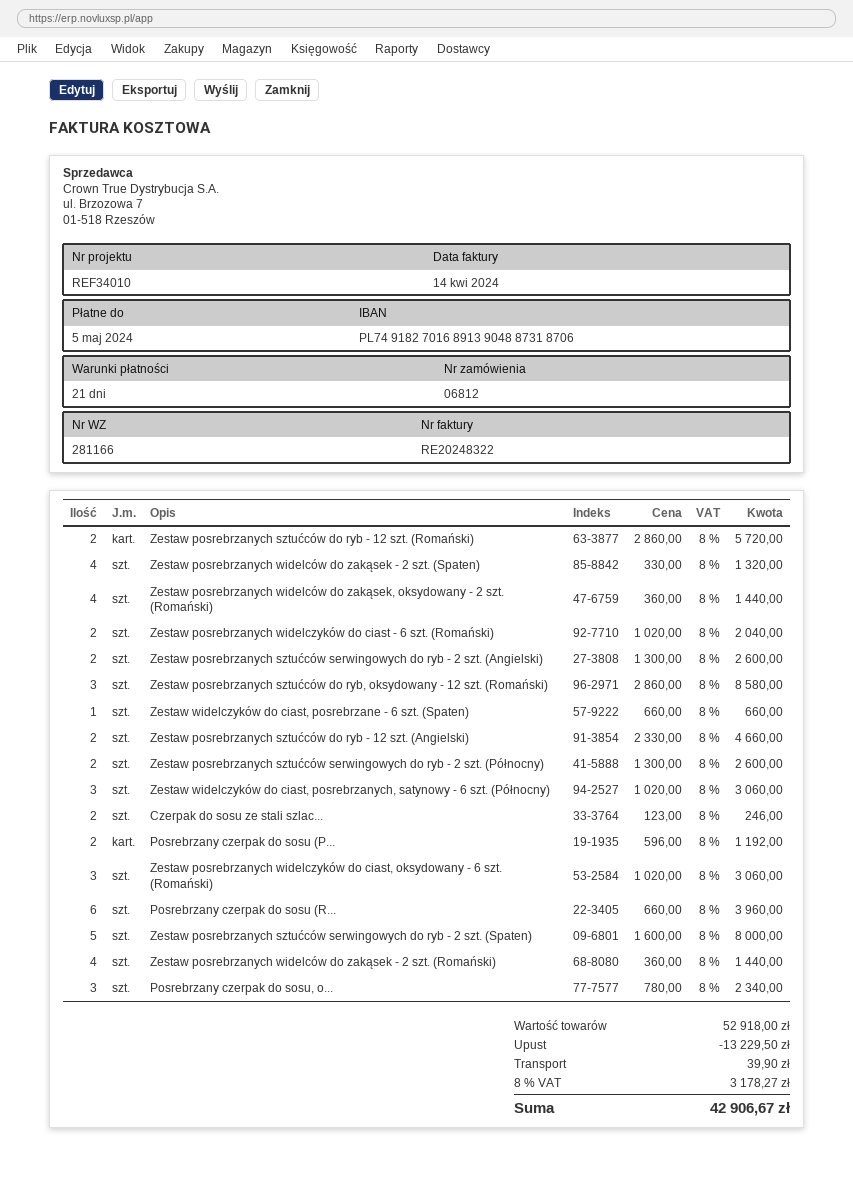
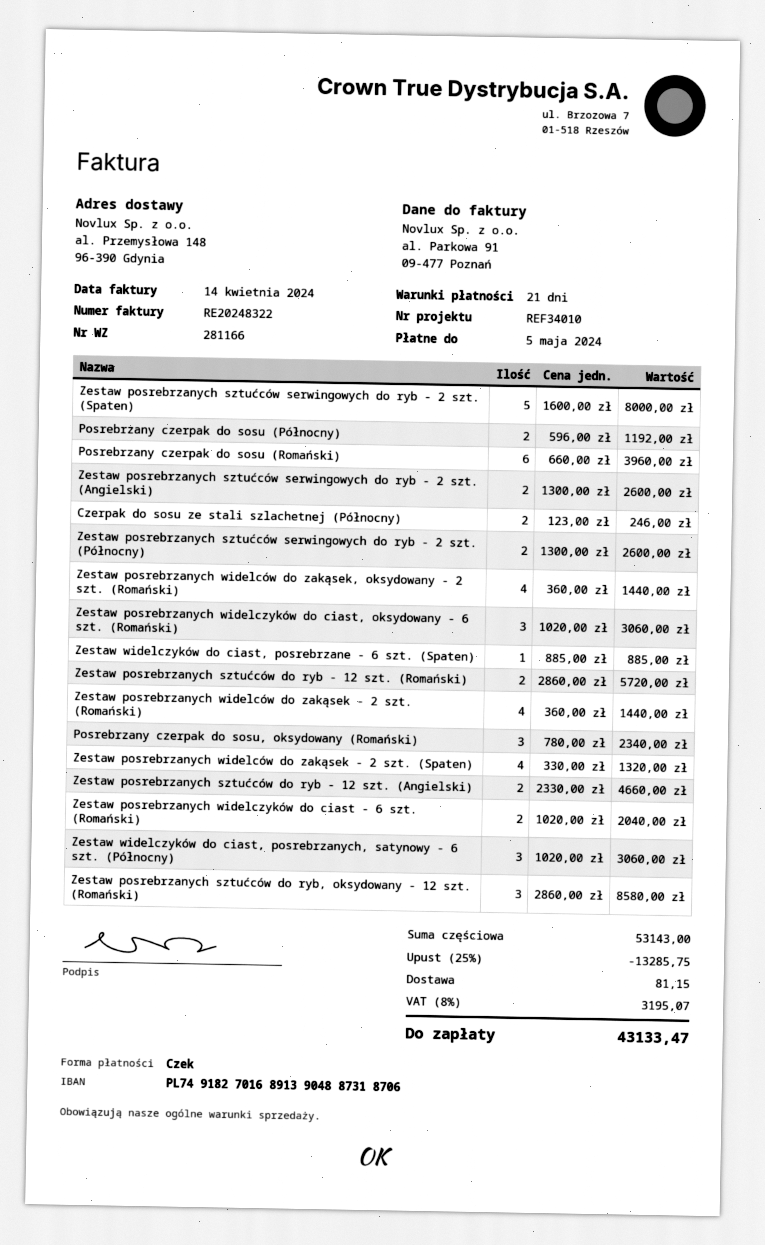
Zestaw widelczyków do ciast, posrebrzane - 6 szt. (Spaten): 1 x 660.00 = 660.00 -> 1 x 885.00 = 885.00
subtotal: 52918.00 -> 53143.00
discount: 13229.50 -> 13285.75
shipping: 39.90 -> 81.15
tax: 8% = 3178.27 -> 8% = 3195.07
total: 42906.67 -> 43133.47

